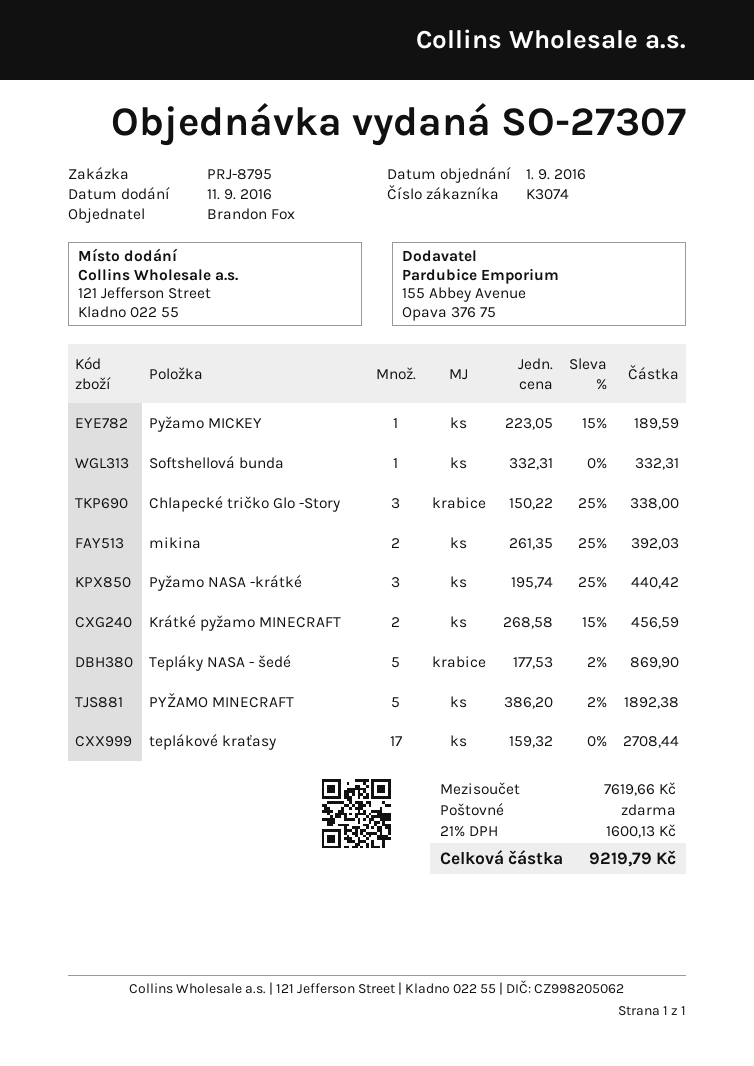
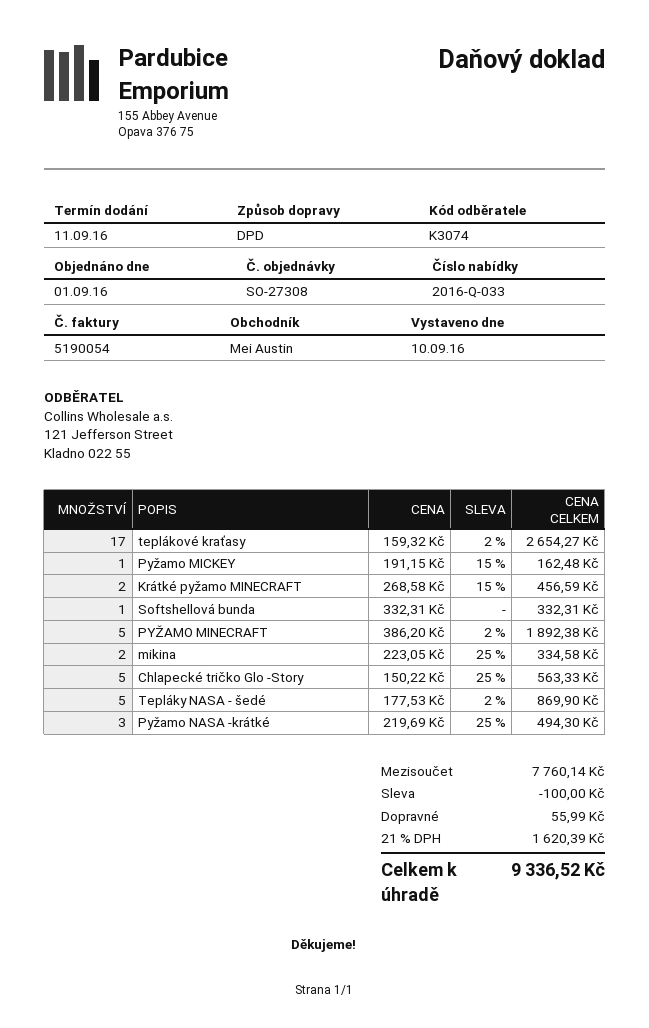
order number: SO-27307 -> SO-27308
Pyžamo MICKEY: 1 x 223.05 - 15% = 189.59 -> 1 x 191.15 - 15% = 162.48
Chlapecké tričko Glo -Story: 3 x 150.22 - 25% = 338.00 -> 5 x 150.22 - 25% = 563.33
mikina: 2 x 261.35 - 25% = 392.03 -> 2 x 223.05 - 25% = 334.58
Pyžamo NASA -krátké: 3 x 195.74 - 25% = 440.42 -> 3 x 219.69 - 25% = 494.30
teplákové kraťasy: 17 x 159.32 = 2708.44 -> 17 x 159.32 - 2% = 2654.27
subtotal: 7619.66 -> 7760.14
discount: none -> 100.00
shipping: 0.00 -> 55.99
tax: 21% = 1600.13 -> 21% = 1620.39
total: 9219.79 -> 9336.52

